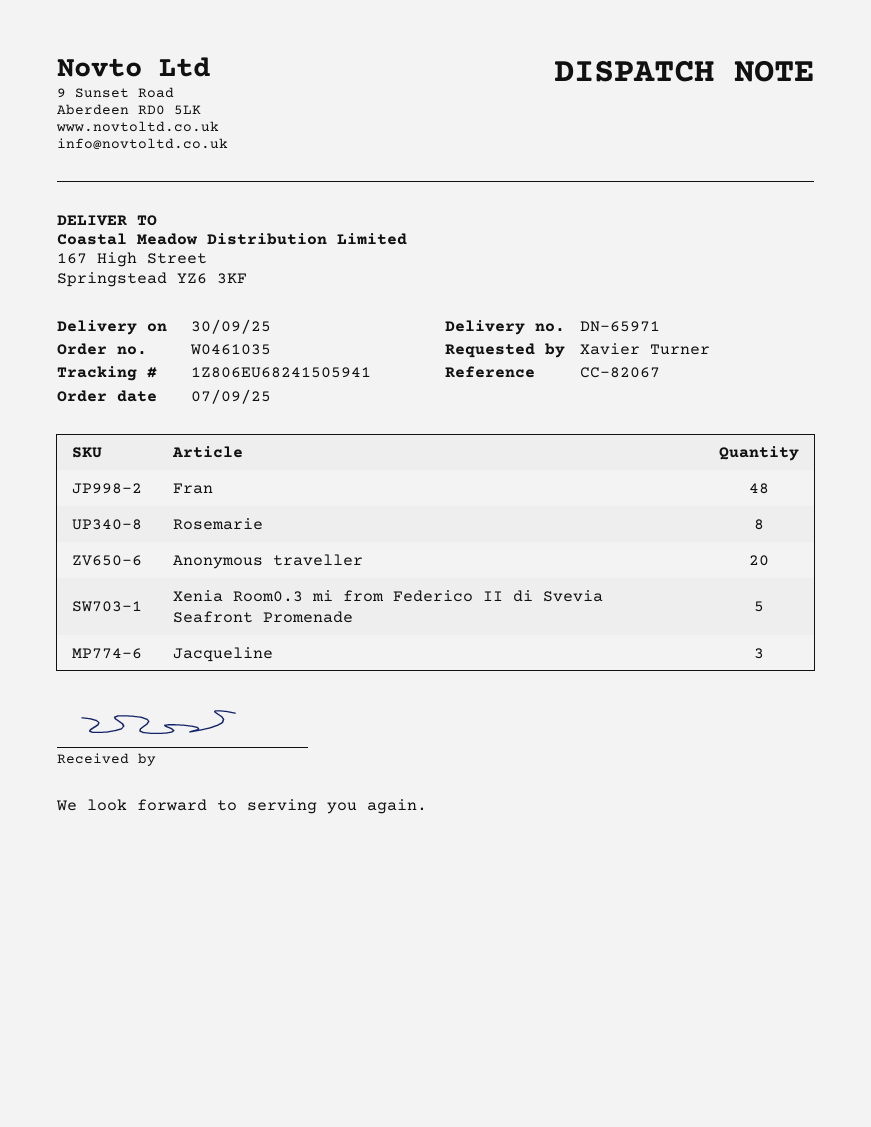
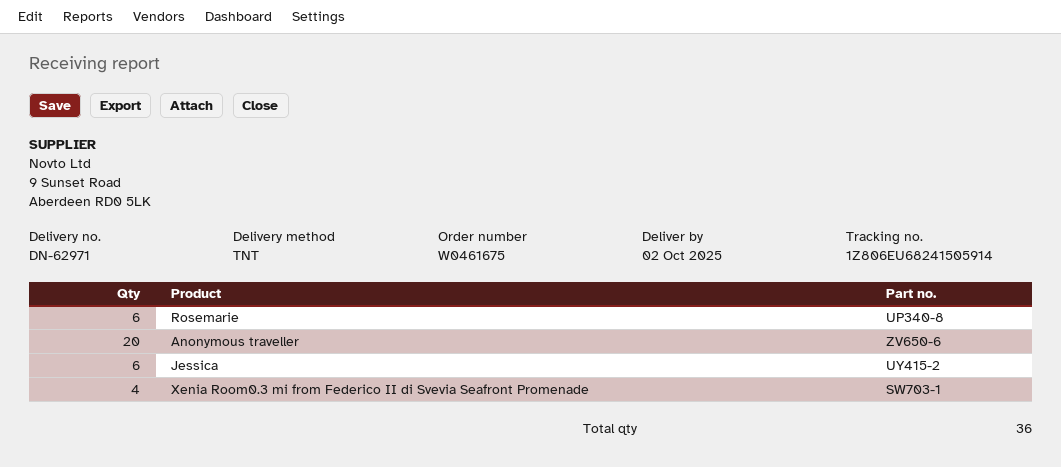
order number: W0461035 -> W0461675
delivery note number: DN-65971 -> DN-62971
delivery date: 2025-09-30 -> 2025-10-02
tracking number: 1Z806EU68241505941 -> 1Z806EU68241505914
Fran: 48 -> none
Rosemarie: 8 -> 6
Xenia Room0.3 mi from Federico II di Svevia Seafront Promenade: 5 -> 4
Jacqueline: 3 -> none
Jessica: none -> 6

